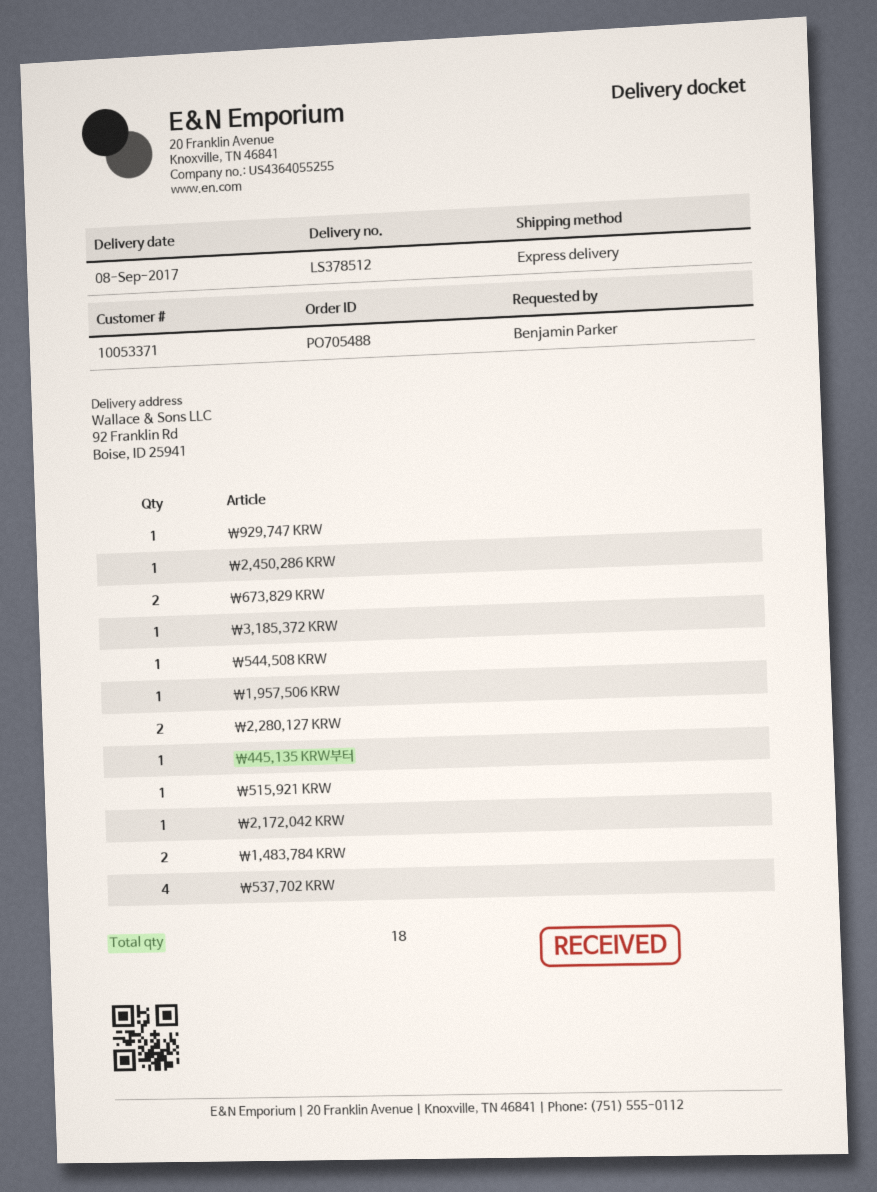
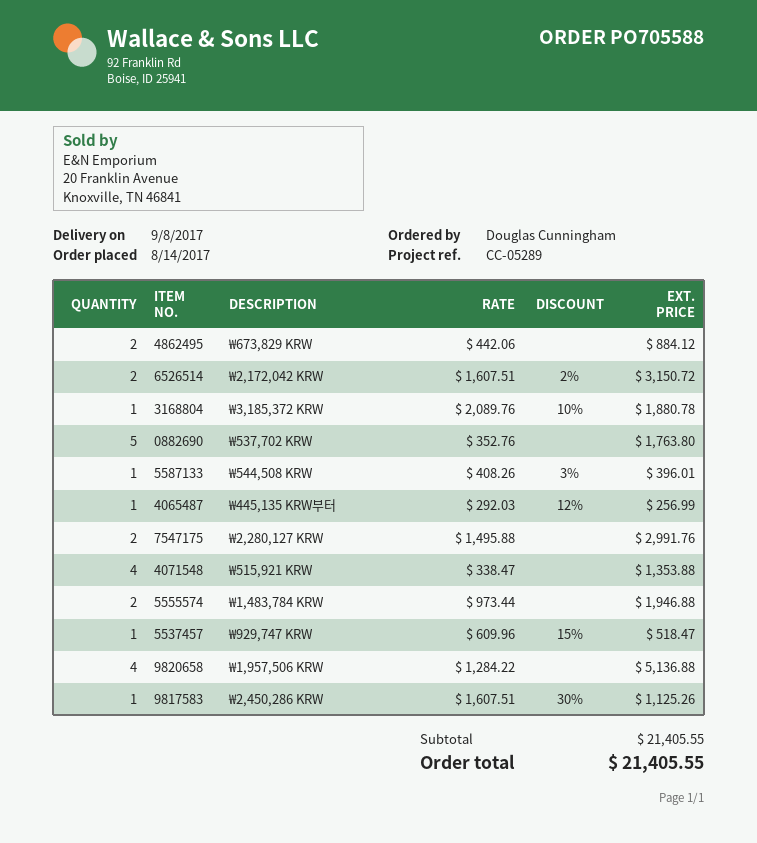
order number: PO705488 -> PO705588
ordered by: Benjamin Parker -> Douglas Cunningham
₩1,957,506 KRW: 1 -> 4
₩515,921 KRW: 1 -> 4
₩2,172,042 KRW: 1 -> 2
₩537,702 KRW: 4 -> 5

